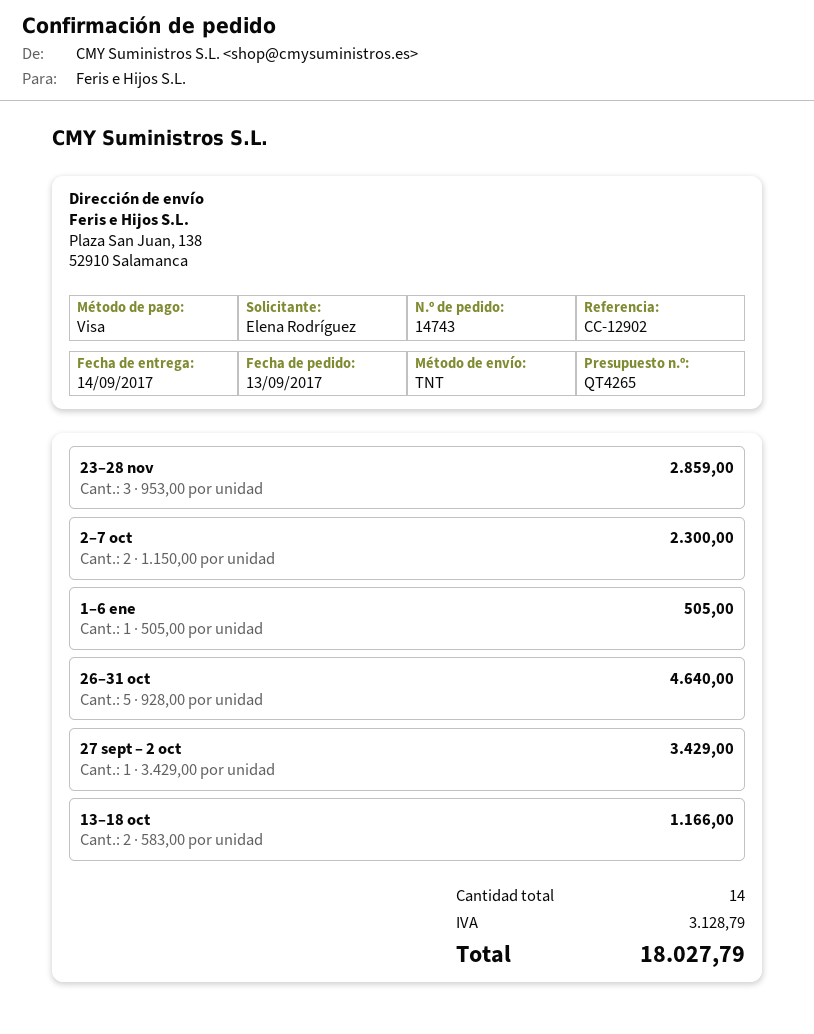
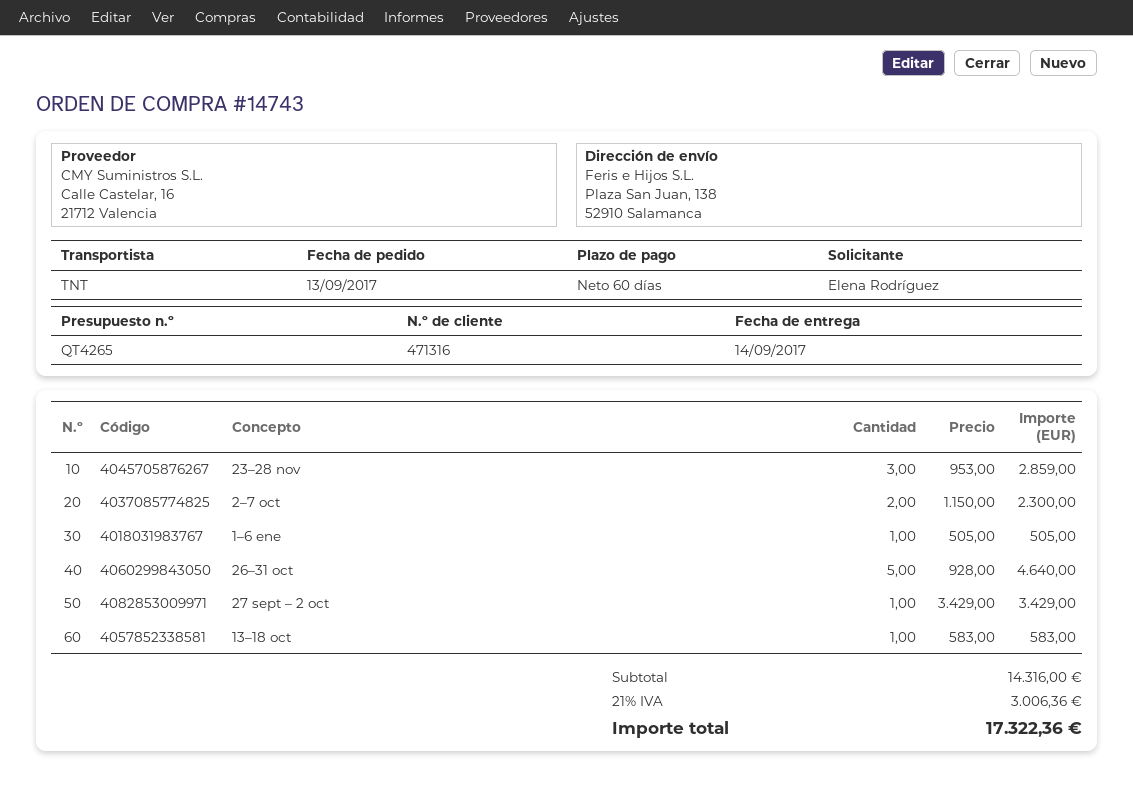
13–18 oct: 2 x 583.00 = 1166.00 -> 1 x 583.00 = 583.00
tax: 3128.79 -> 3006.36
total: 18027.79 -> 17322.36

